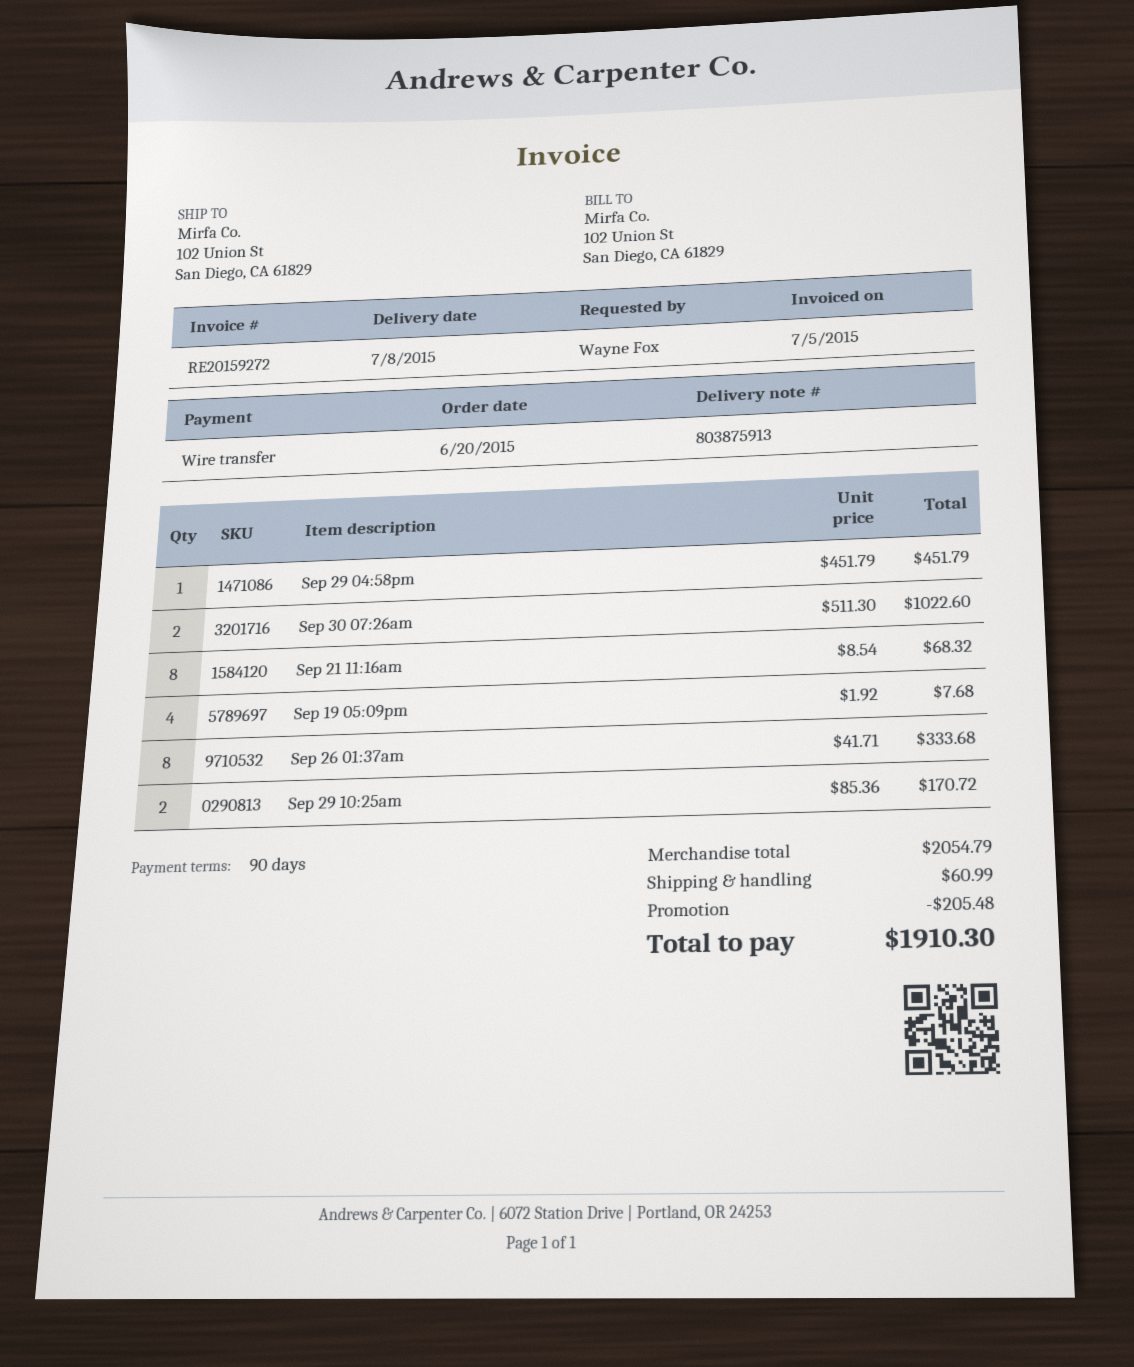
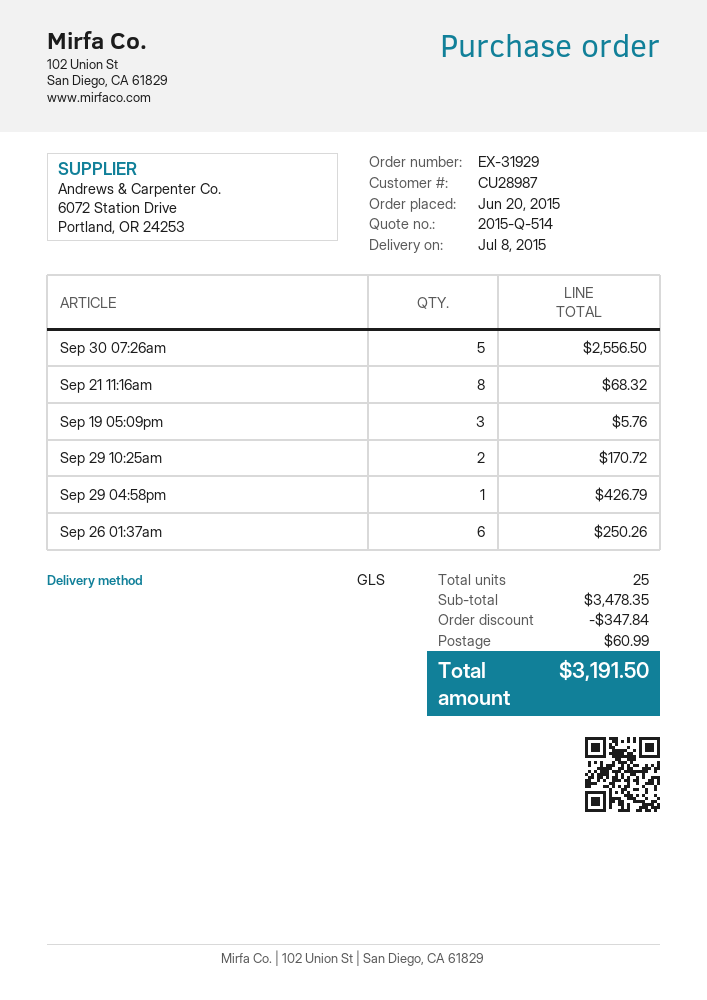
Sep 29 04:58pm: 1 for 451.79 -> 1 for 426.79
Sep 30 07:26am: 2 for 1022.60 -> 5 for 2556.50
Sep 19 05:09pm: 4 for 7.68 -> 3 for 5.76
Sep 26 01:37am: 8 for 333.68 -> 6 for 250.26
subtotal: 2054.79 -> 3478.35
discount: 205.48 -> 347.84
total: 1910.30 -> 3191.50

